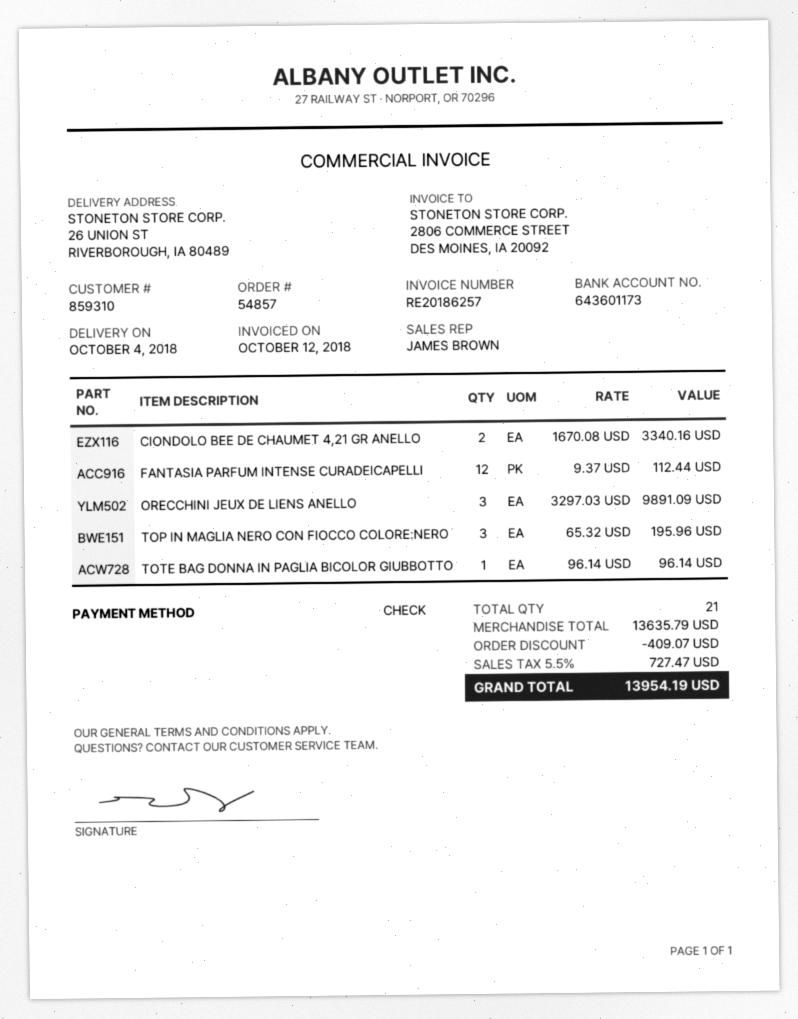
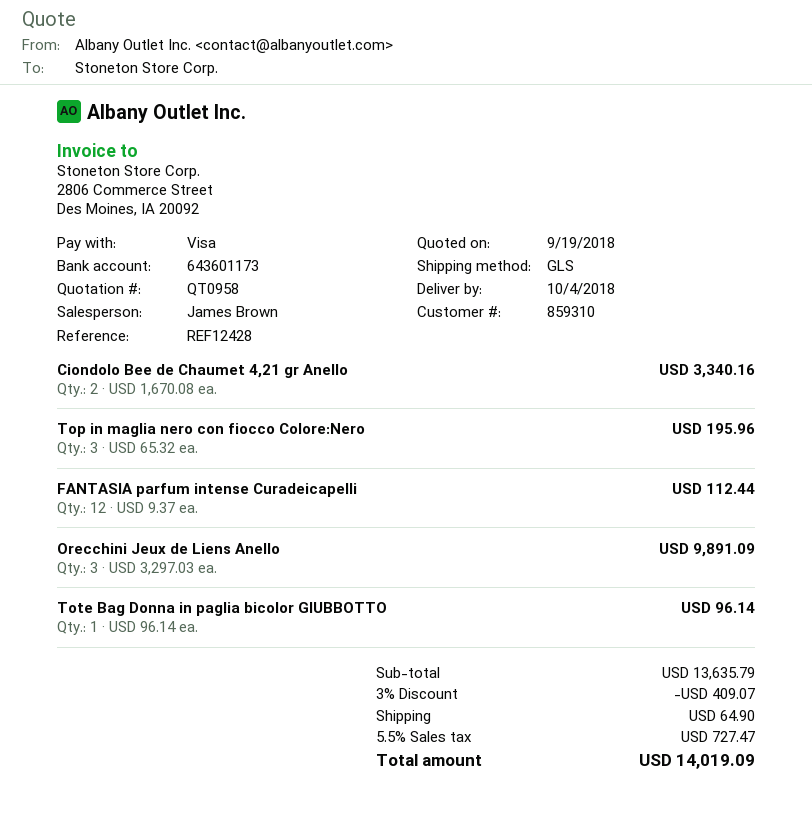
payment method: cheque -> Visa
shipping: none -> 64.90
total: 13954.19 -> 14019.09

